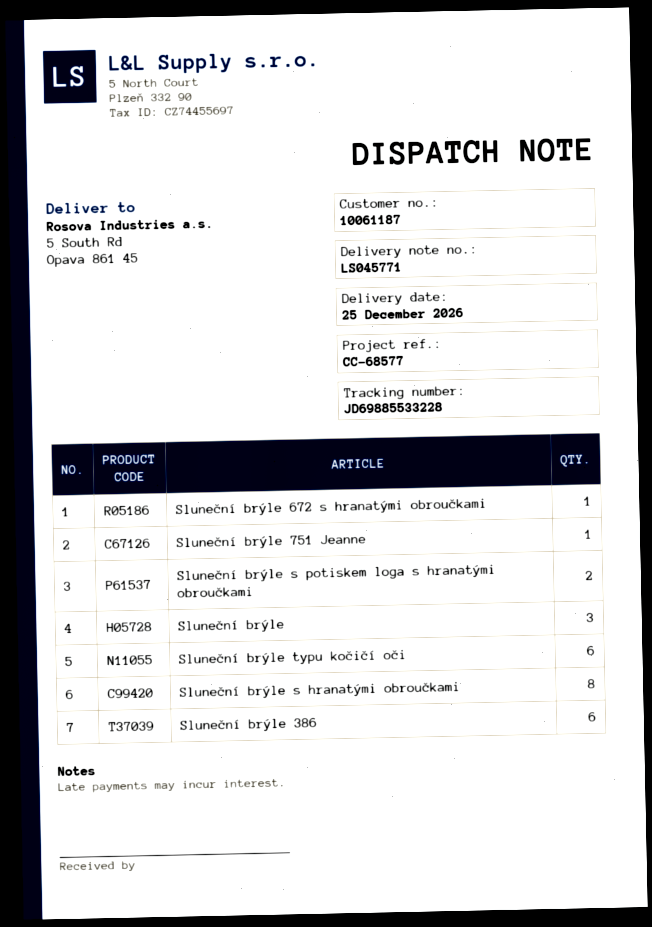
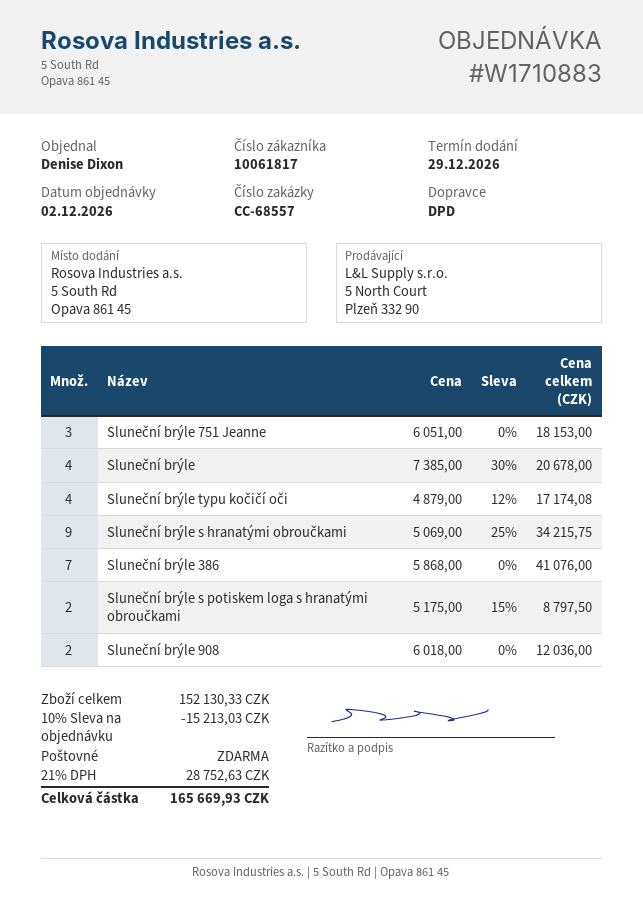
delivery date: 2026-12-25 -> 2026-12-29
customer number: 10061187 -> 10061817
reference: CC-68577 -> CC-68557
Sluneční brýle 672 s hranatými obroučkami: 1 -> none
Sluneční brýle 751 Jeanne: 1 -> 3
Sluneční brýle: 3 -> 4
Sluneční brýle typu kočičí oči: 6 -> 4
Sluneční brýle s hranatými obroučkami: 8 -> 9
Sluneční brýle 386: 6 -> 7
Sluneční brýle 908: none -> 2

